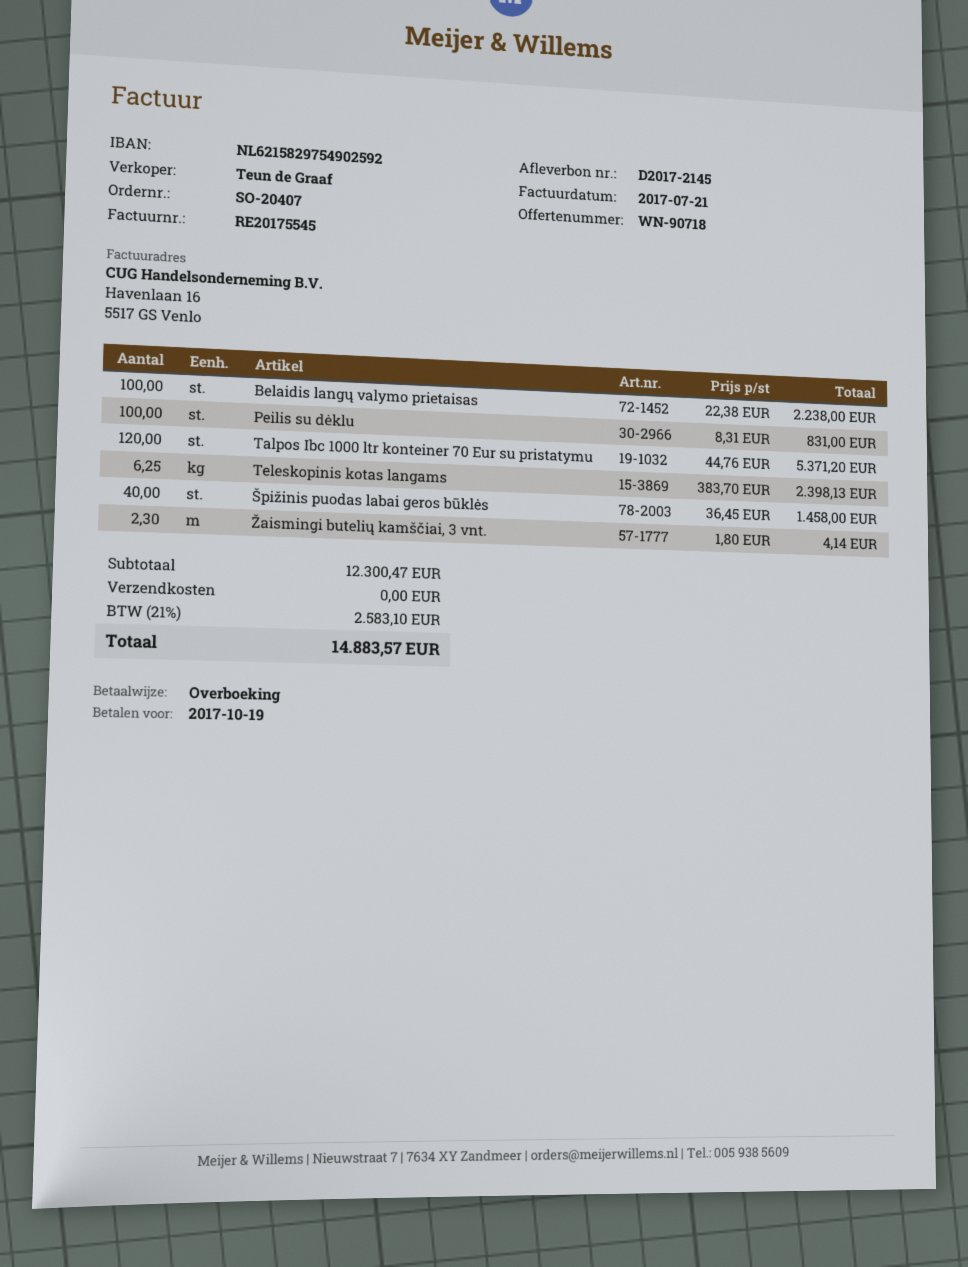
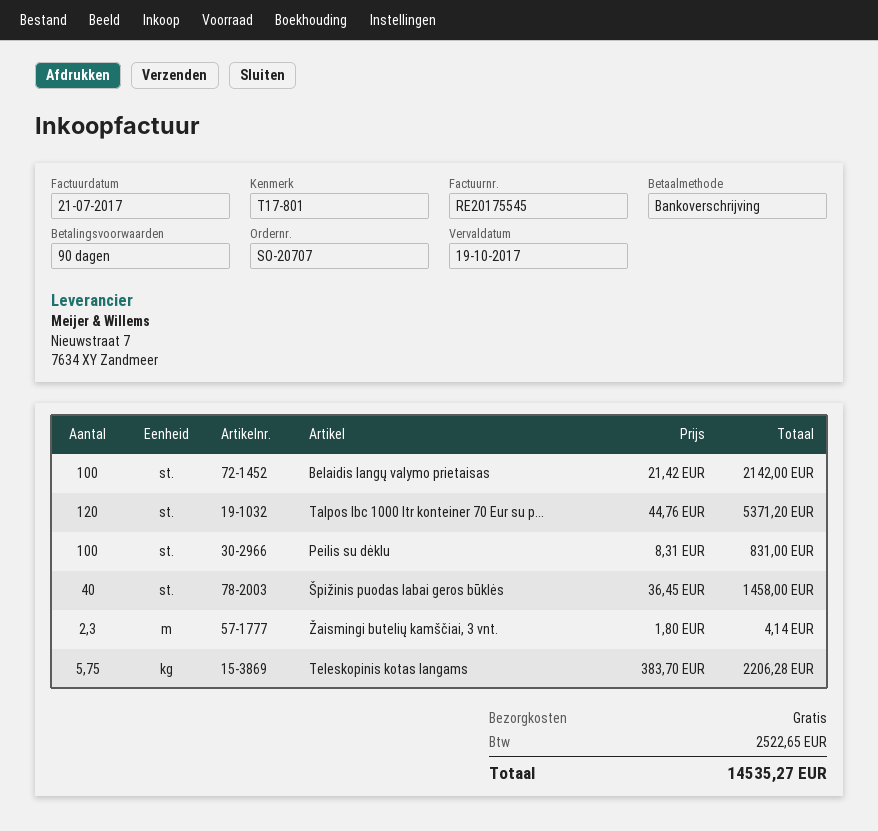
order number: SO-20407 -> SO-20707
Belaidis langų valymo prietaisas: 100 x 22.38 = 2238.00 -> 100 x 21.42 = 2142.00
Teleskopinis kotas langams: 6.25 x 383.70 = 2398.13 -> 5.75 x 383.70 = 2206.28
tax: 2583.10 -> 2522.65
total: 14883.57 -> 14535.27

